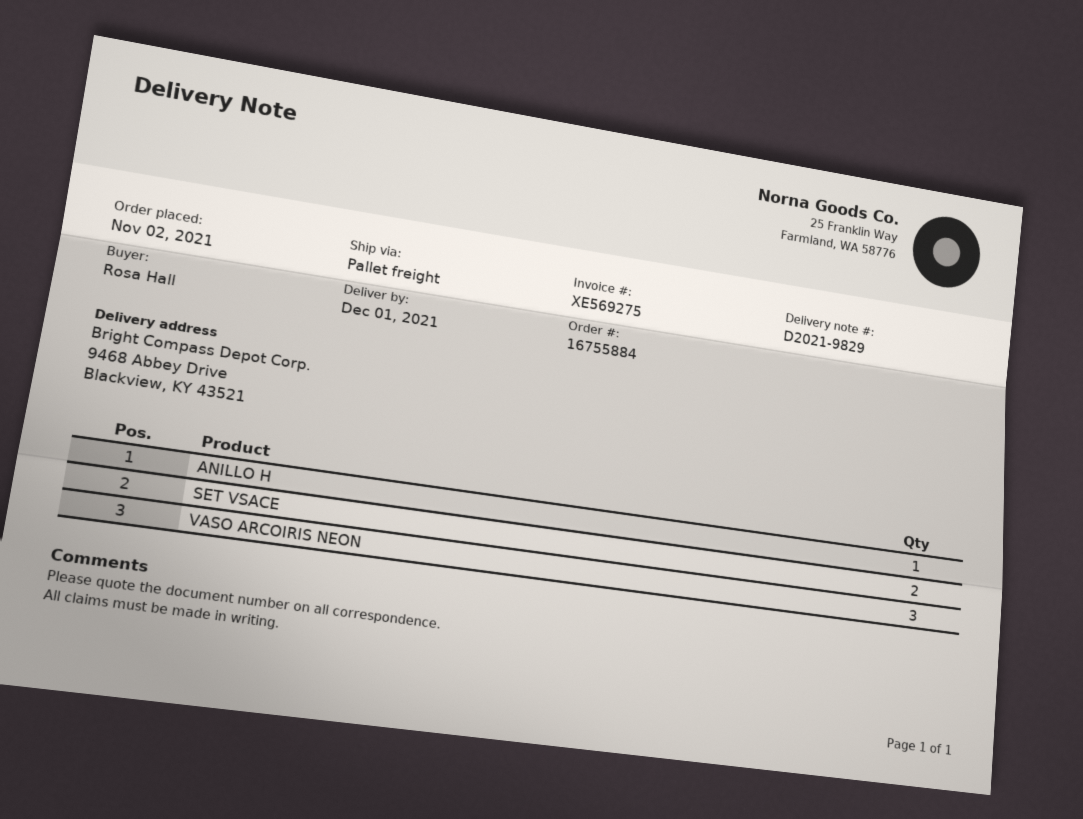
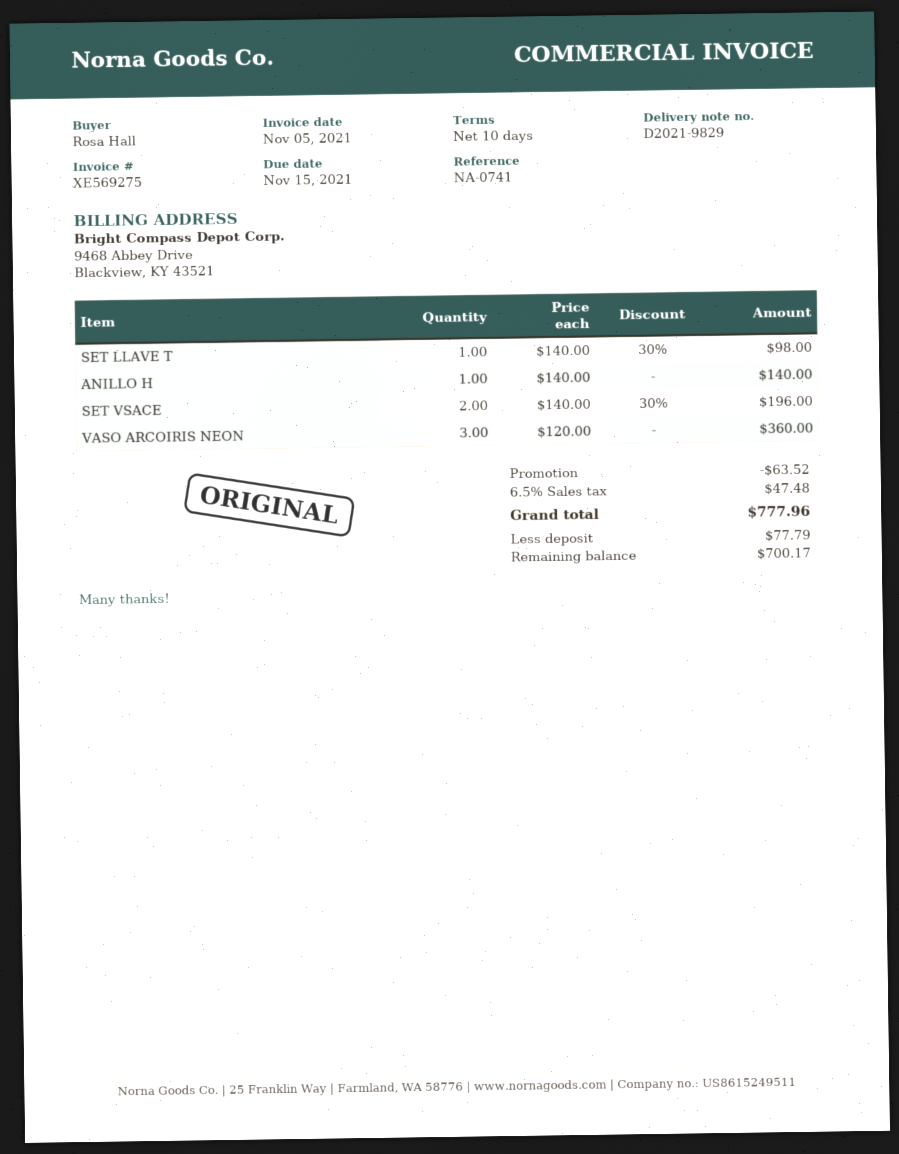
SET LLAVE T: none -> 1

